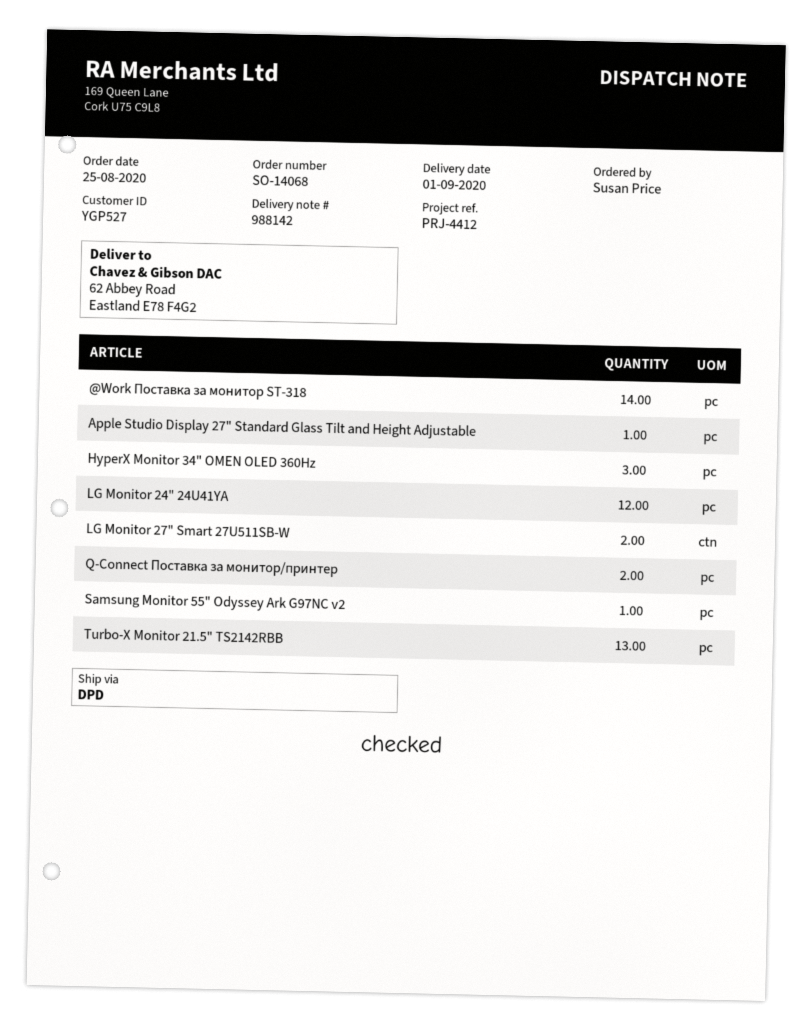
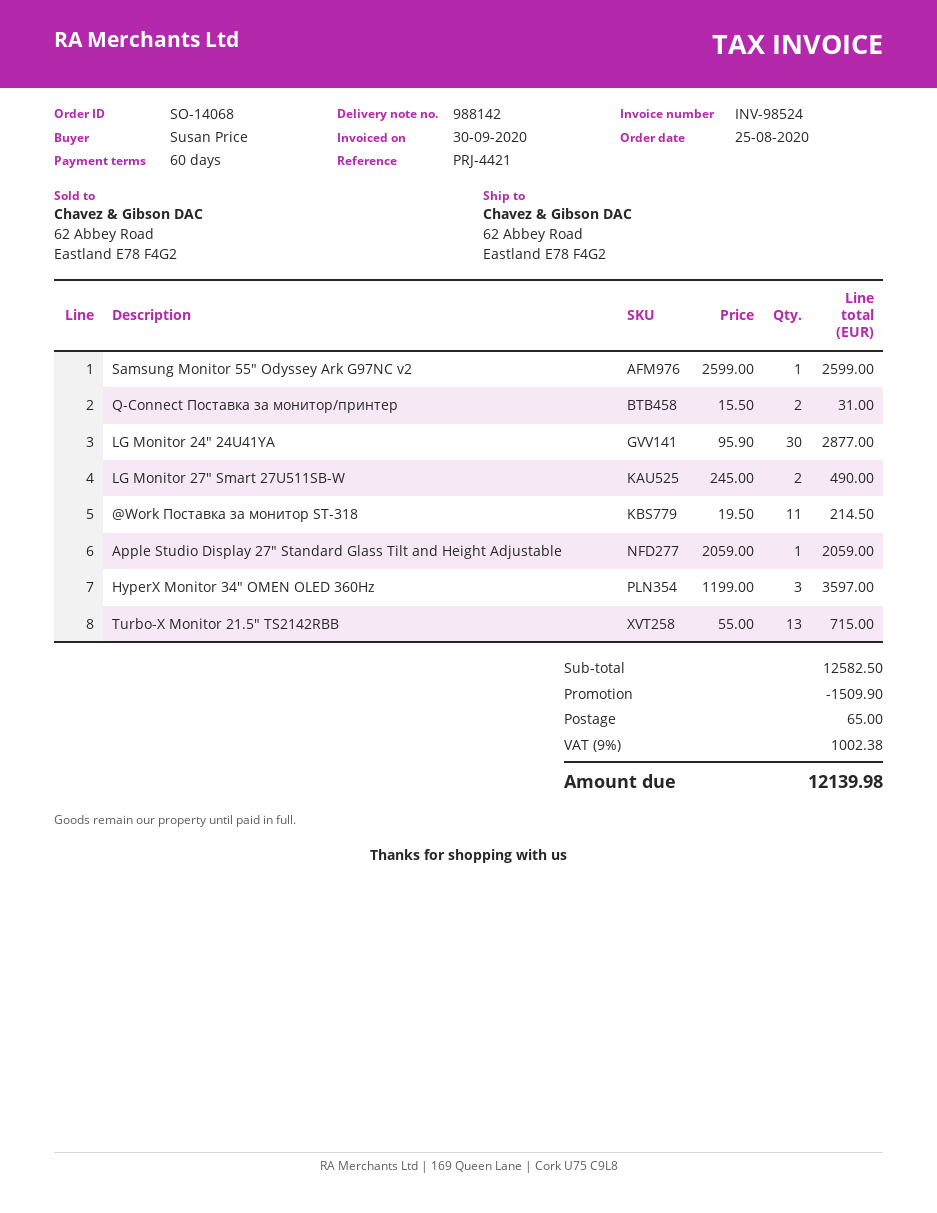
reference: PRJ-4412 -> PRJ-4421
@Work Поставка за монитор ST-318: 14 -> 11
LG Monitor 24" 24U41YA: 12 -> 30

